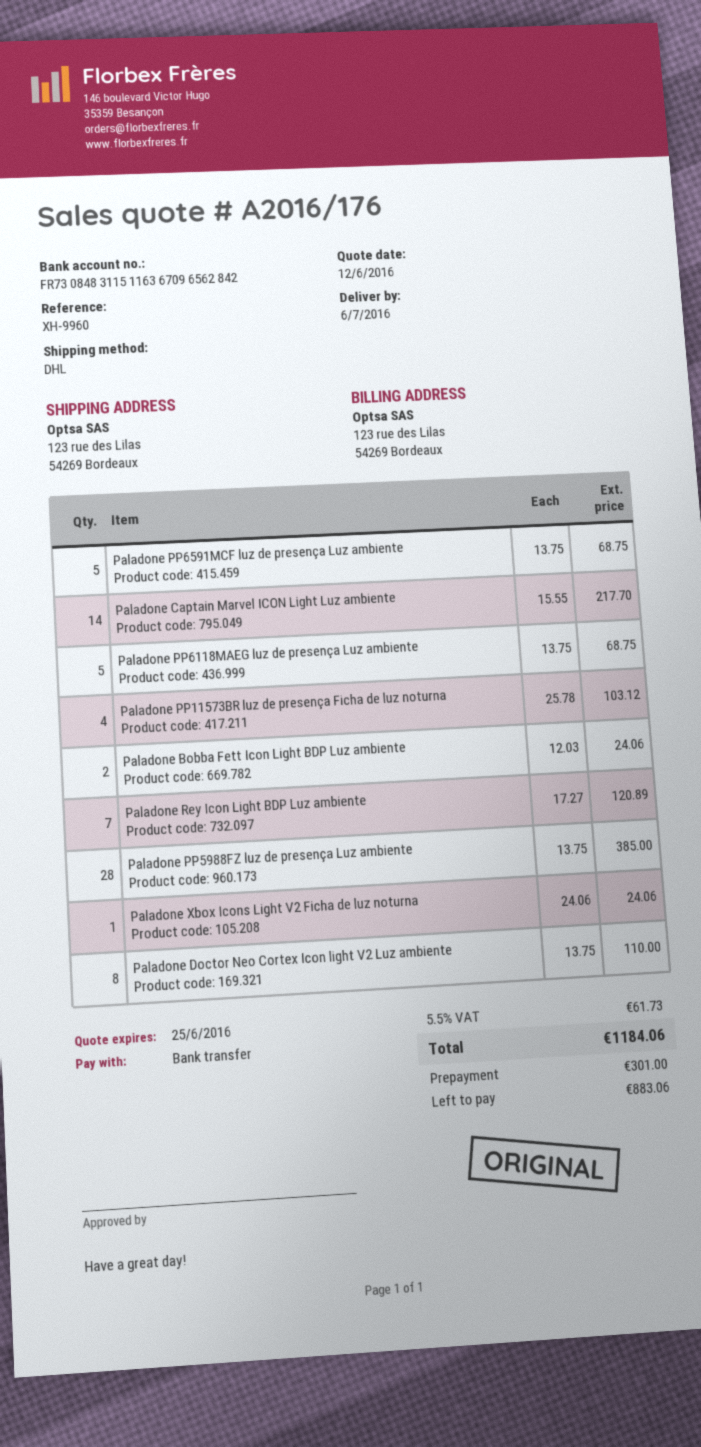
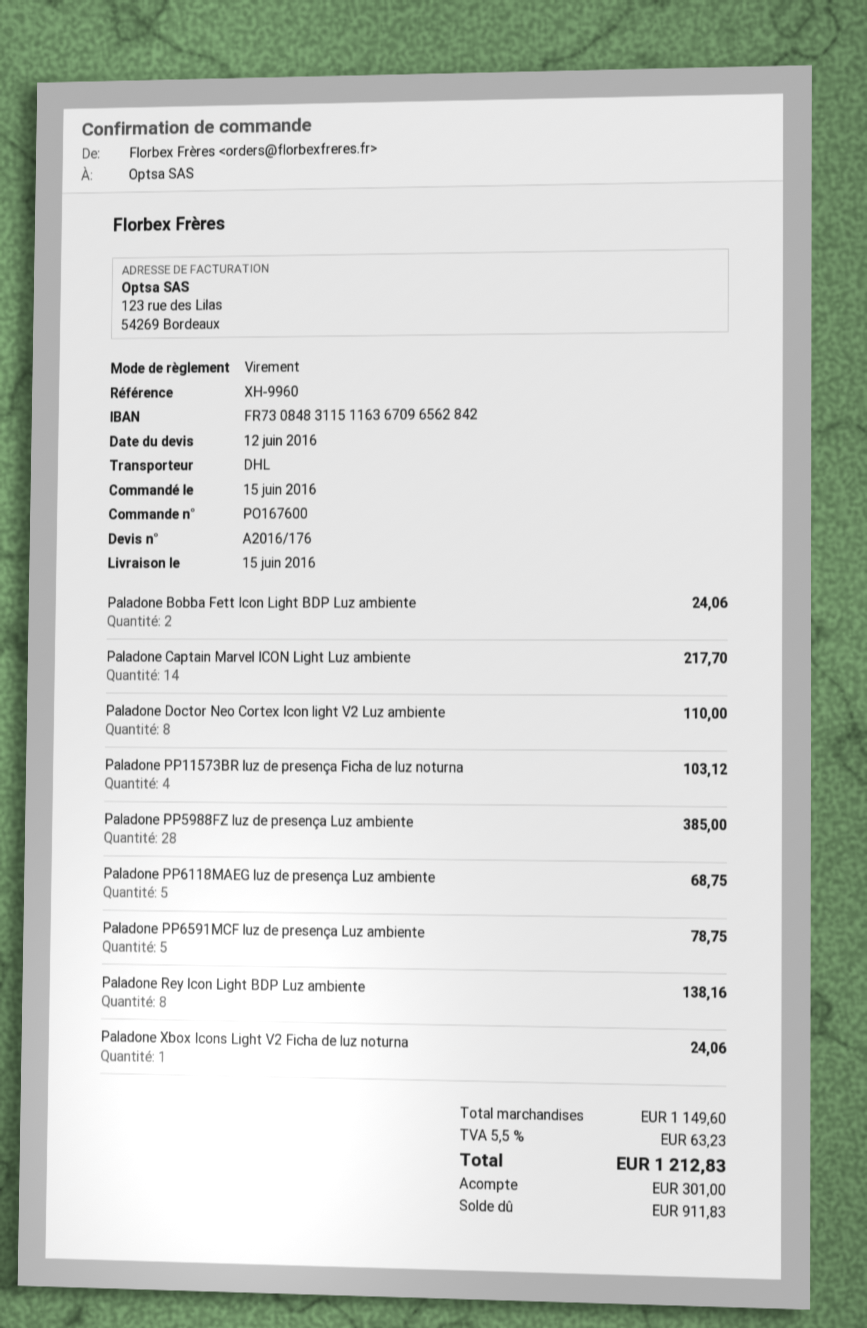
delivery date: 2016-07-06 -> 2016-06-15
Paladone PP6591MCF luz de presença Luz ambiente: 5 for 68.75 -> 5 for 78.75
Paladone Rey Icon Light BDP Luz ambiente: 7 for 120.89 -> 8 for 138.16
tax: 5.5% = 61.73 -> 5.5% = 63.23
total: 1184.06 -> 1212.83
balance: 883.06 -> 911.83

